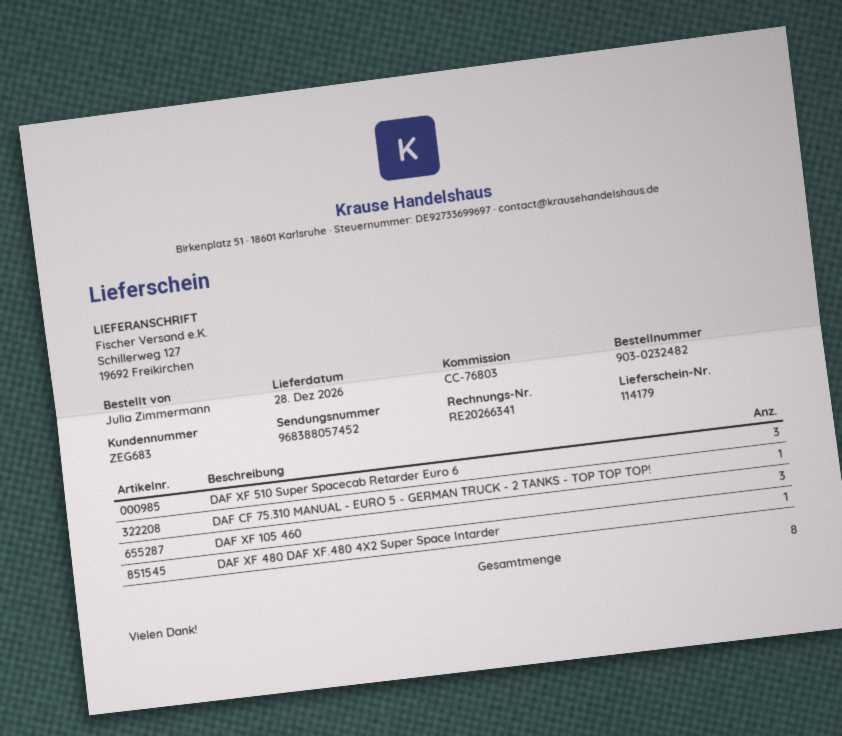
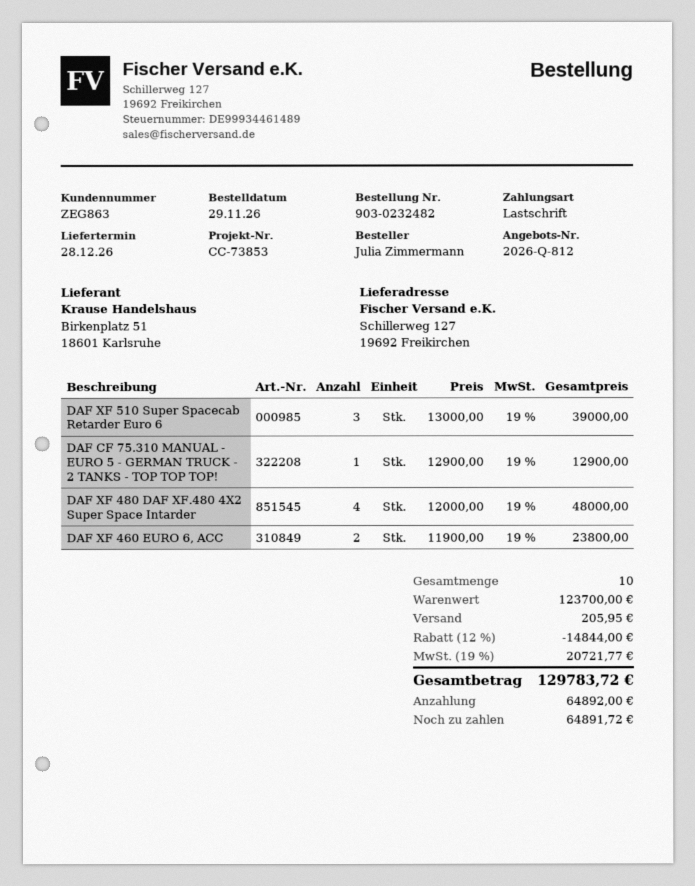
customer number: ZEG683 -> ZEG863
reference: CC-76803 -> CC-73853
DAF XF 105 460: 3 -> none
DAF XF 480 DAF XF.480 4X2 Super Space Intarder: 1 -> 4
DAF XF 460 EURO 6, ACC: none -> 2
total quantity: 8 -> 10

